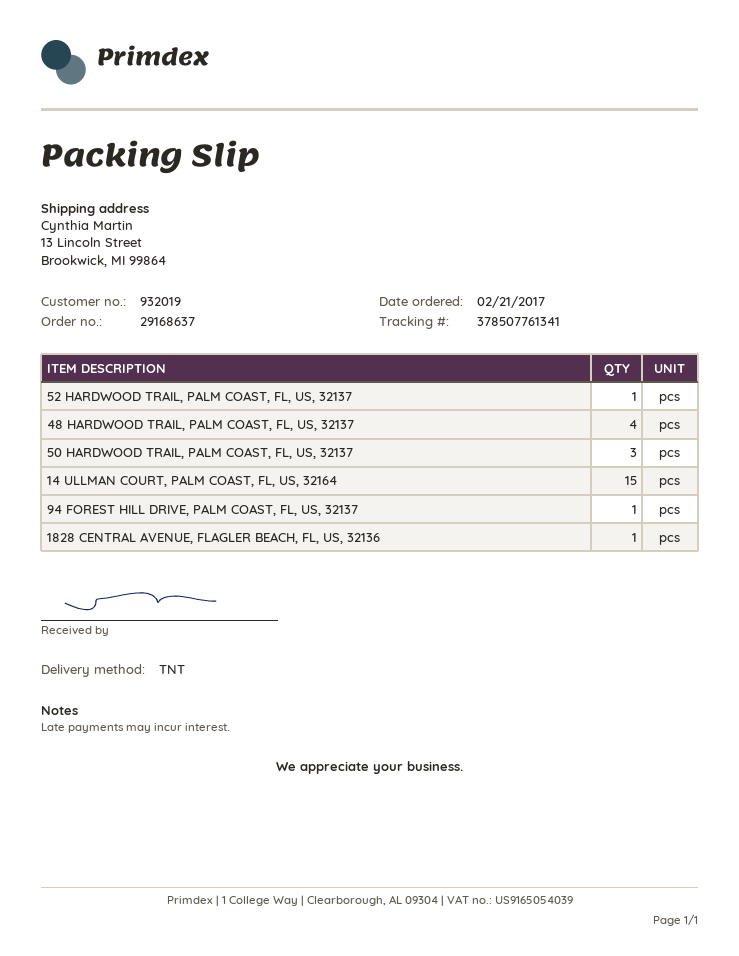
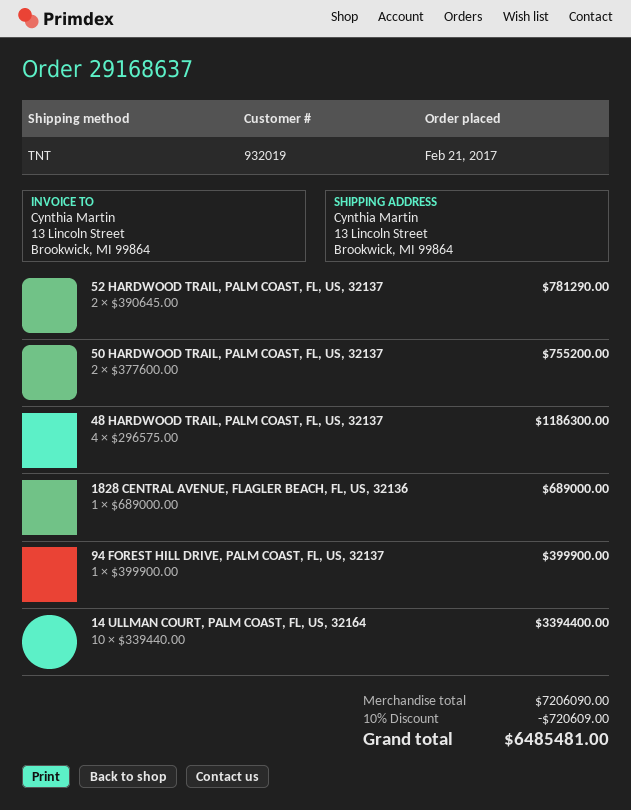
52 HARDWOOD TRAIL, PALM COAST, FL, US, 32137: 1 -> 2
50 HARDWOOD TRAIL, PALM COAST, FL, US, 32137: 3 -> 2
14 ULLMAN COURT, PALM COAST, FL, US, 32164: 15 -> 10

